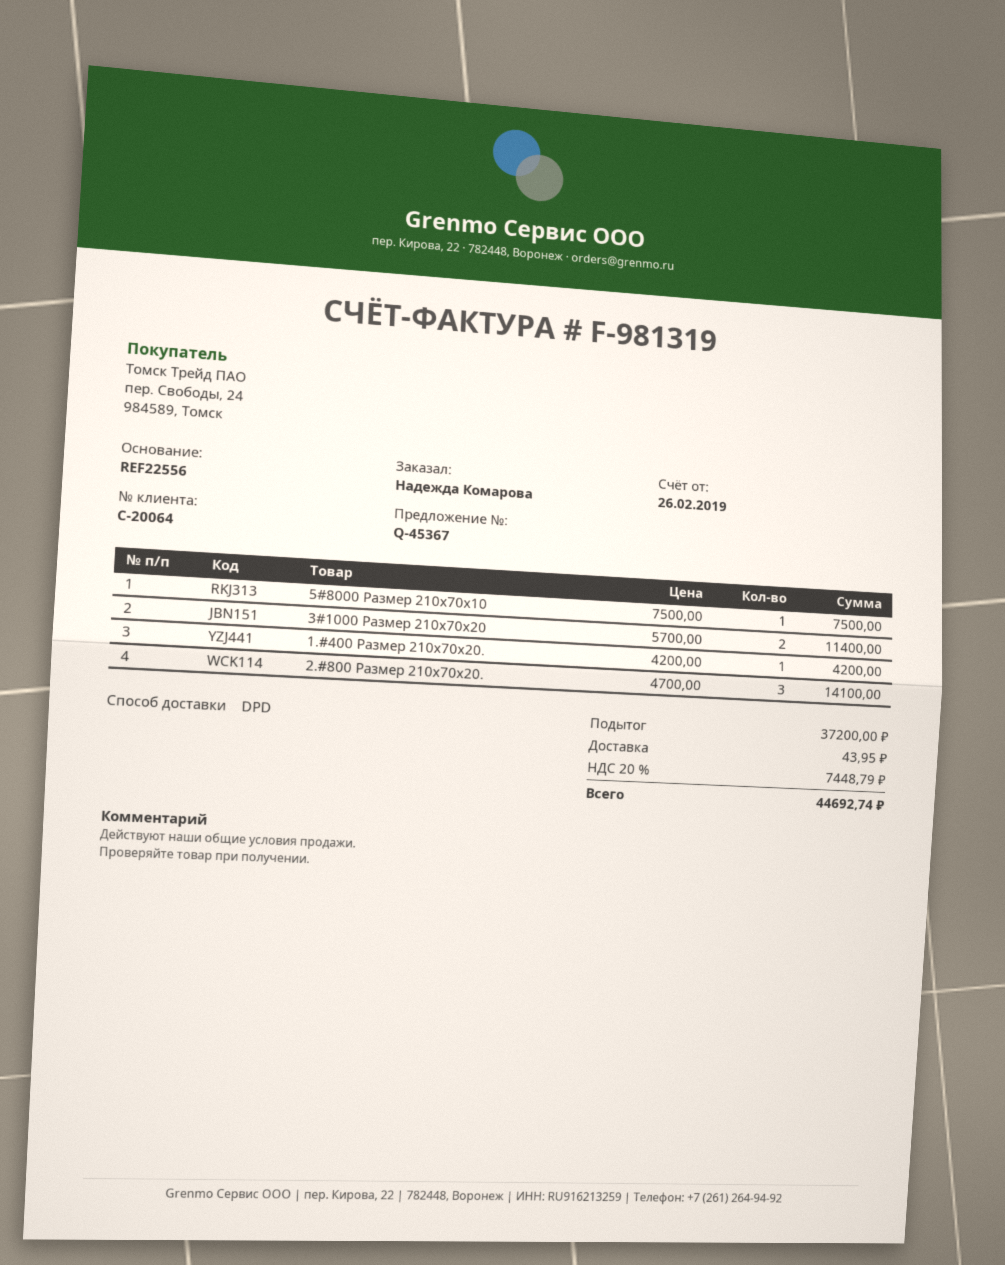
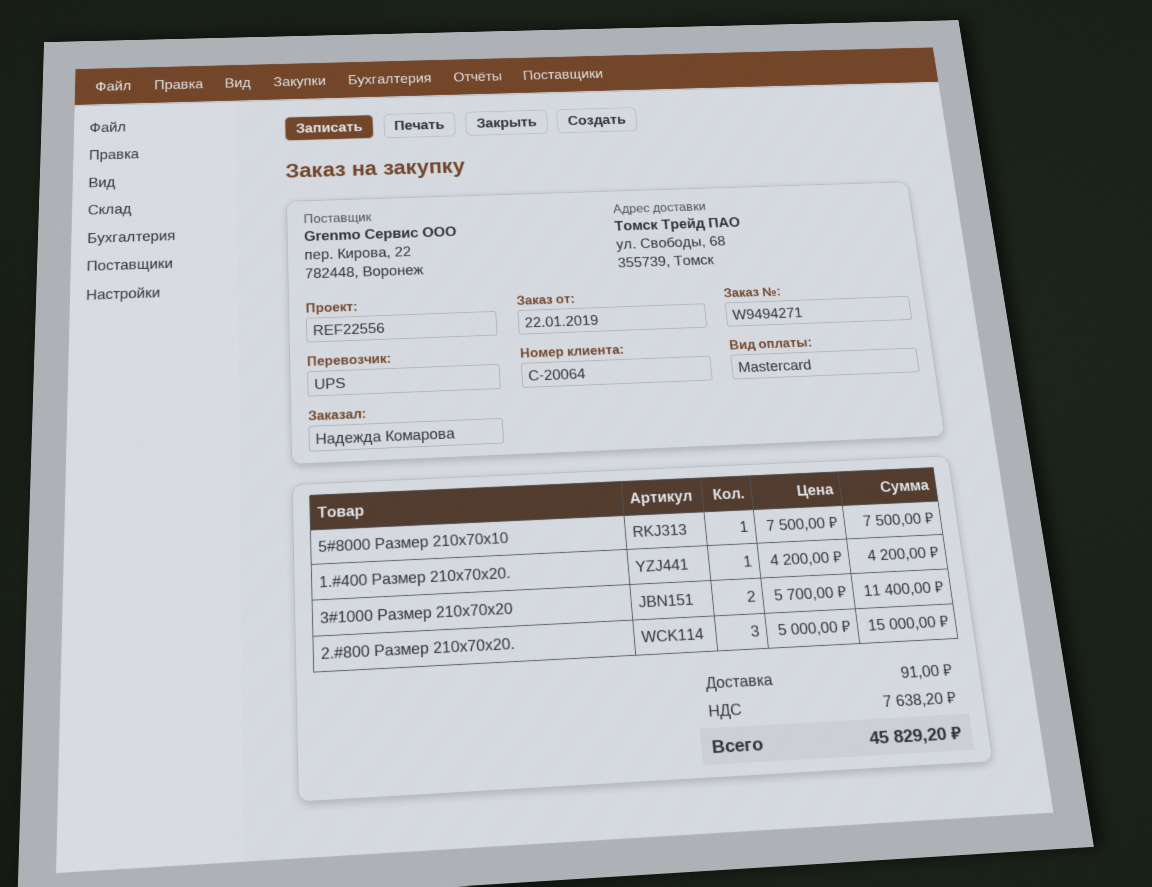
shipping method: DPD -> UPS
2.#800 Размер 210х70х20.: 3 x 4700.00 = 14100.00 -> 3 x 5000.00 = 15000.00
shipping: 43.95 -> 91.00
tax: 7448.79 -> 7638.20
total: 44692.74 -> 45829.20

